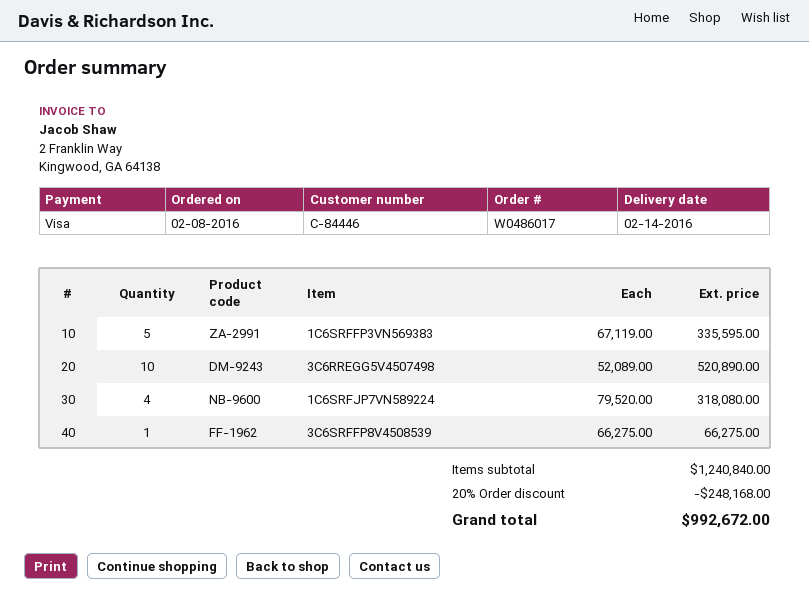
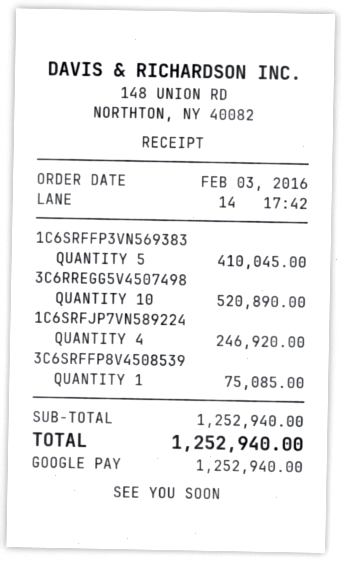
order date: 2016-02-08 -> 2016-02-03
payment method: Visa -> Google Pay
1C6SRFFP3VN569383: 5 for 335595.00 -> 5 for 410045.00
1C6SRFJP7VN589224: 4 for 318080.00 -> 4 for 246920.00
3C6SRFFP8V4508539: 1 for 66275.00 -> 1 for 75085.00
subtotal: 1240840.00 -> 1252940.00
discount: 20% = 248168.00 -> none
total: 992672.00 -> 1252940.00

